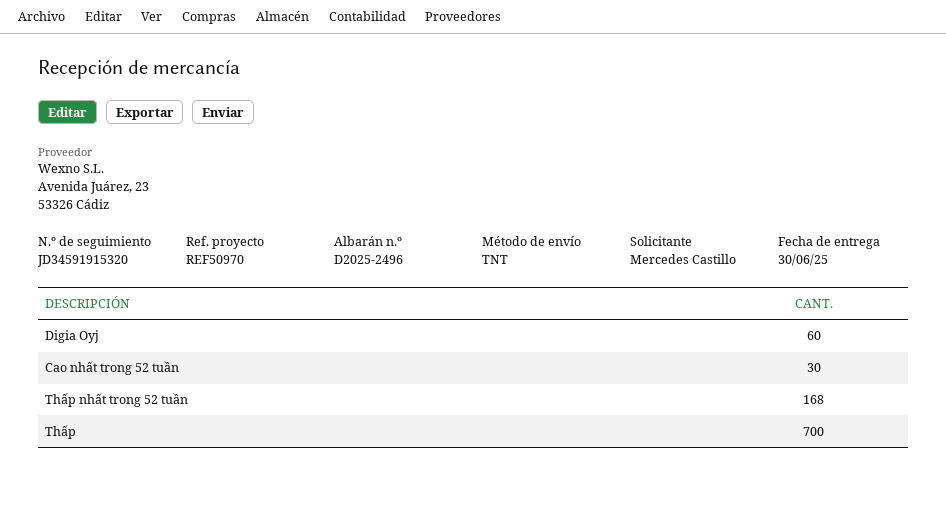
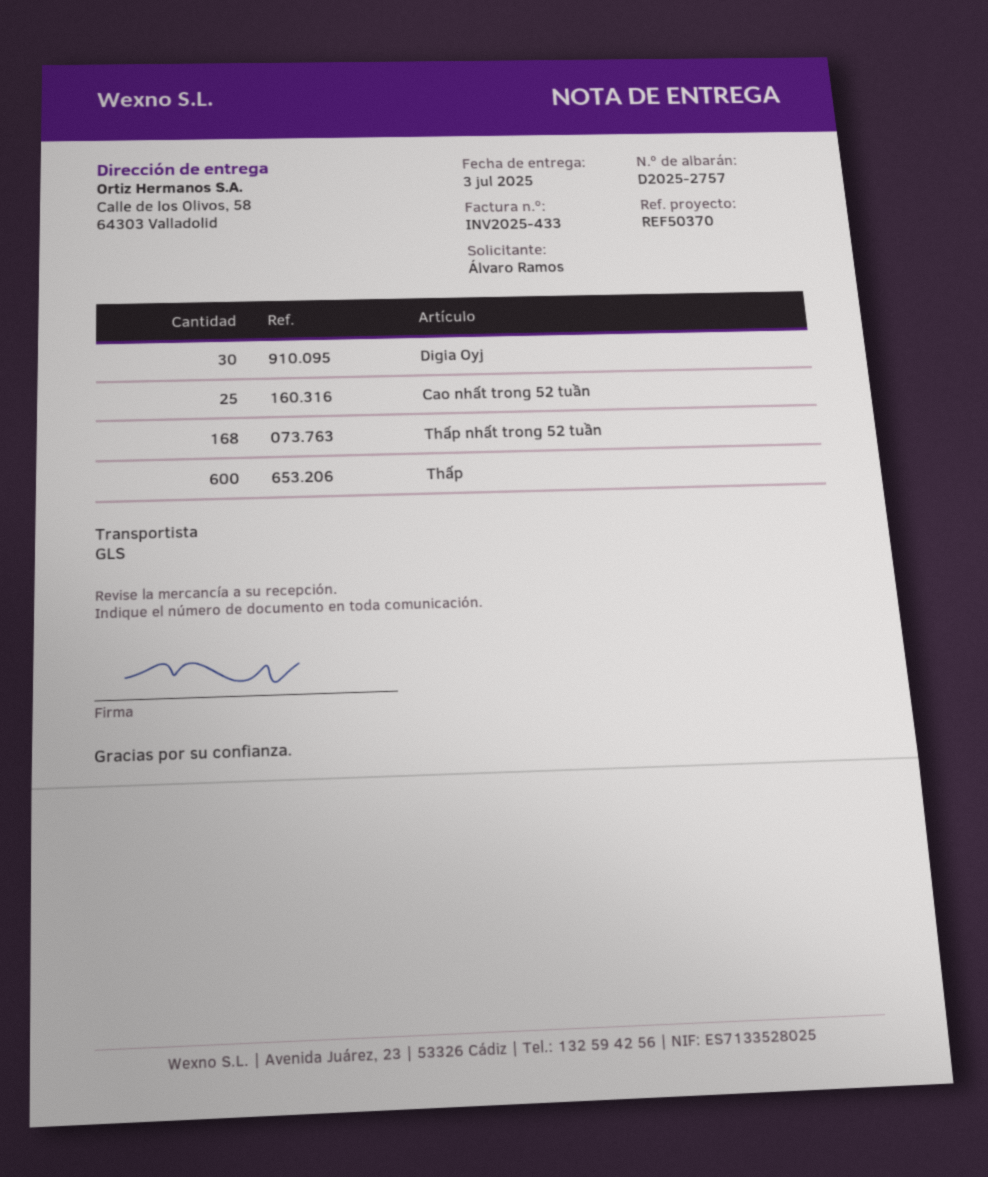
delivery note number: D2025-2496 -> D2025-2757
delivery date: 2025-06-30 -> 2025-07-03
reference: REF50970 -> REF50370
ordered by: Mercedes Castillo -> Álvaro Ramos
shipping method: TNT -> GLS
Digia Oyj: 60 -> 30
Cao nhất trong 52 tuần: 30 -> 25
Thấp: 700 -> 600

